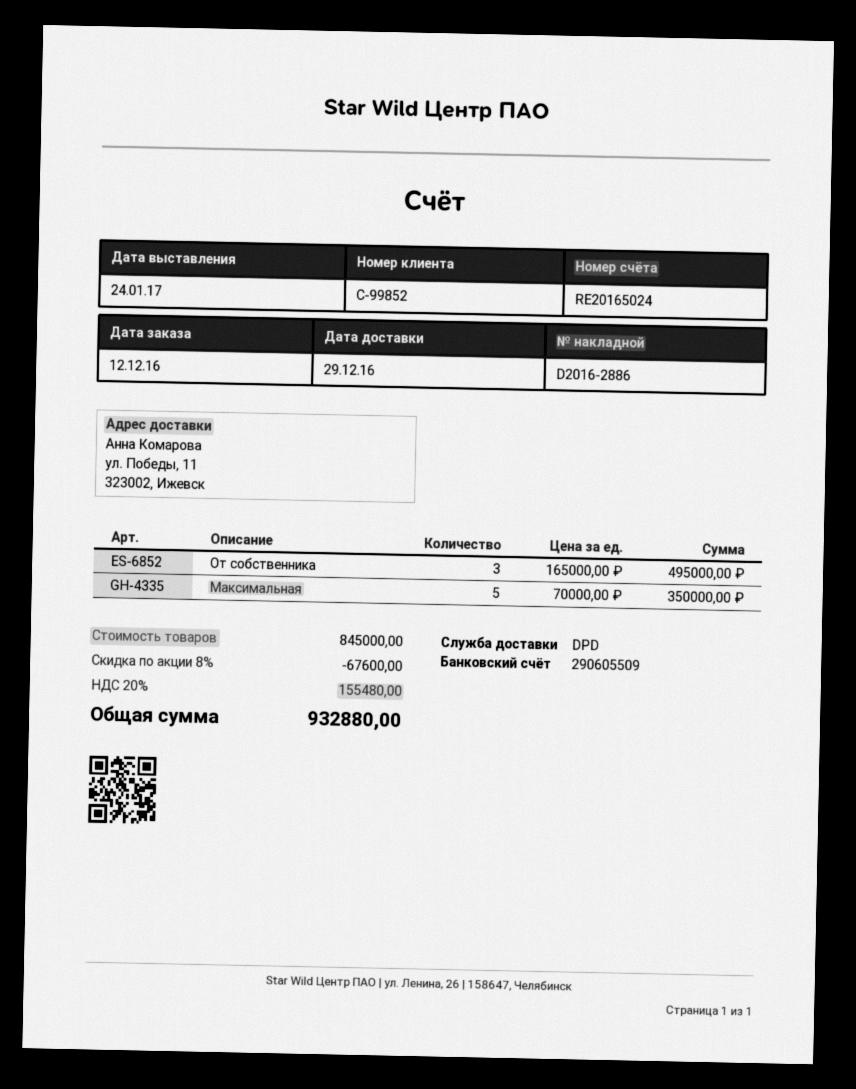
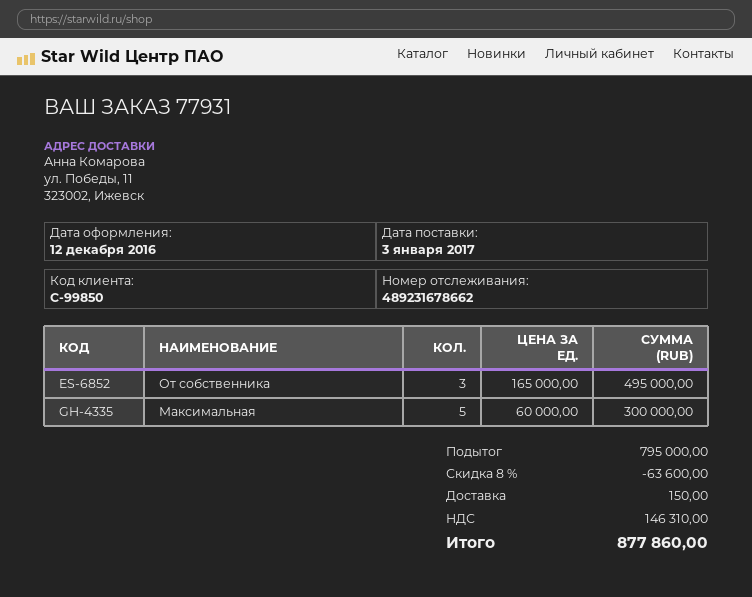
delivery date: 2016-12-29 -> 2017-01-03
customer number: C-99852 -> C-99850
Максимальная: 5 x 70000.00 = 350000.00 -> 5 x 60000.00 = 300000.00
subtotal: 845000.00 -> 795000.00
discount: 8% = 67600.00 -> 8% = 63600.00
shipping: none -> 150.00
tax: 155480.00 -> 146310.00
total: 932880.00 -> 877860.00

